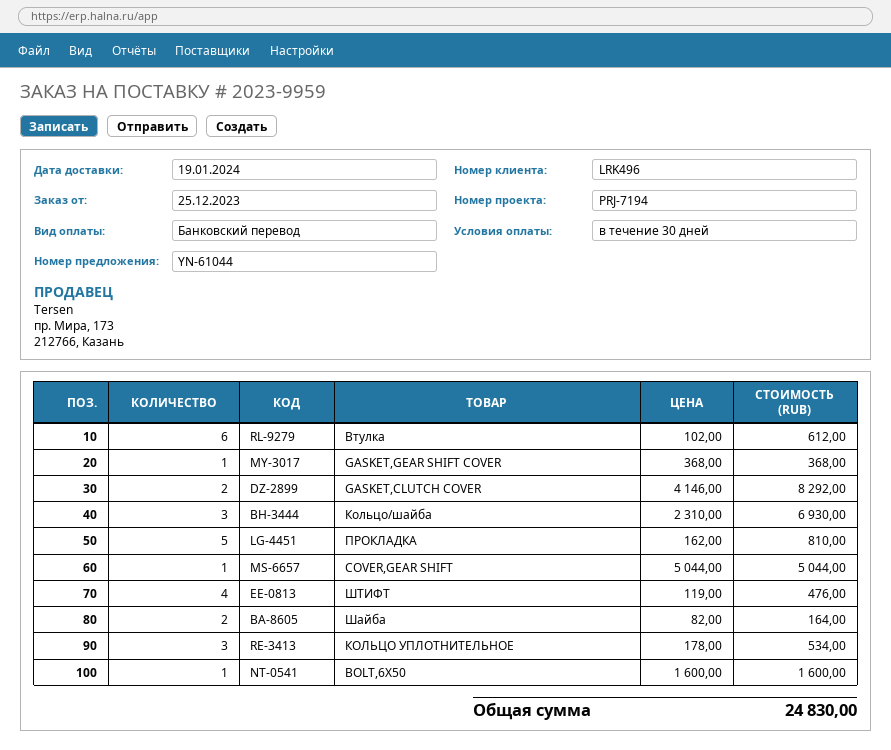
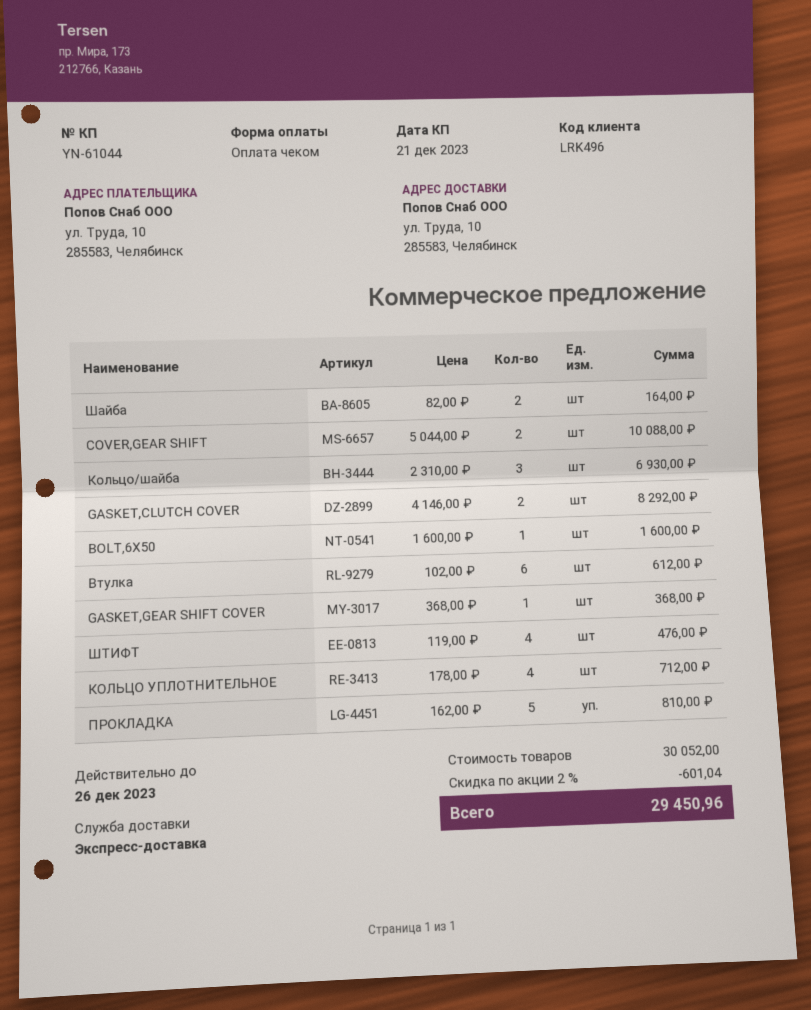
payment method: bank transfer -> cheque
COVER,GEAR SHIFT: 1 x 5044.00 = 5044.00 -> 2 x 5044.00 = 10088.00
КОЛЬЦО УПЛОТНИТЕЛЬНОЕ: 3 x 178.00 = 534.00 -> 4 x 178.00 = 712.00
discount: none -> 2% = 601.04
total: 24830.00 -> 29450.96

